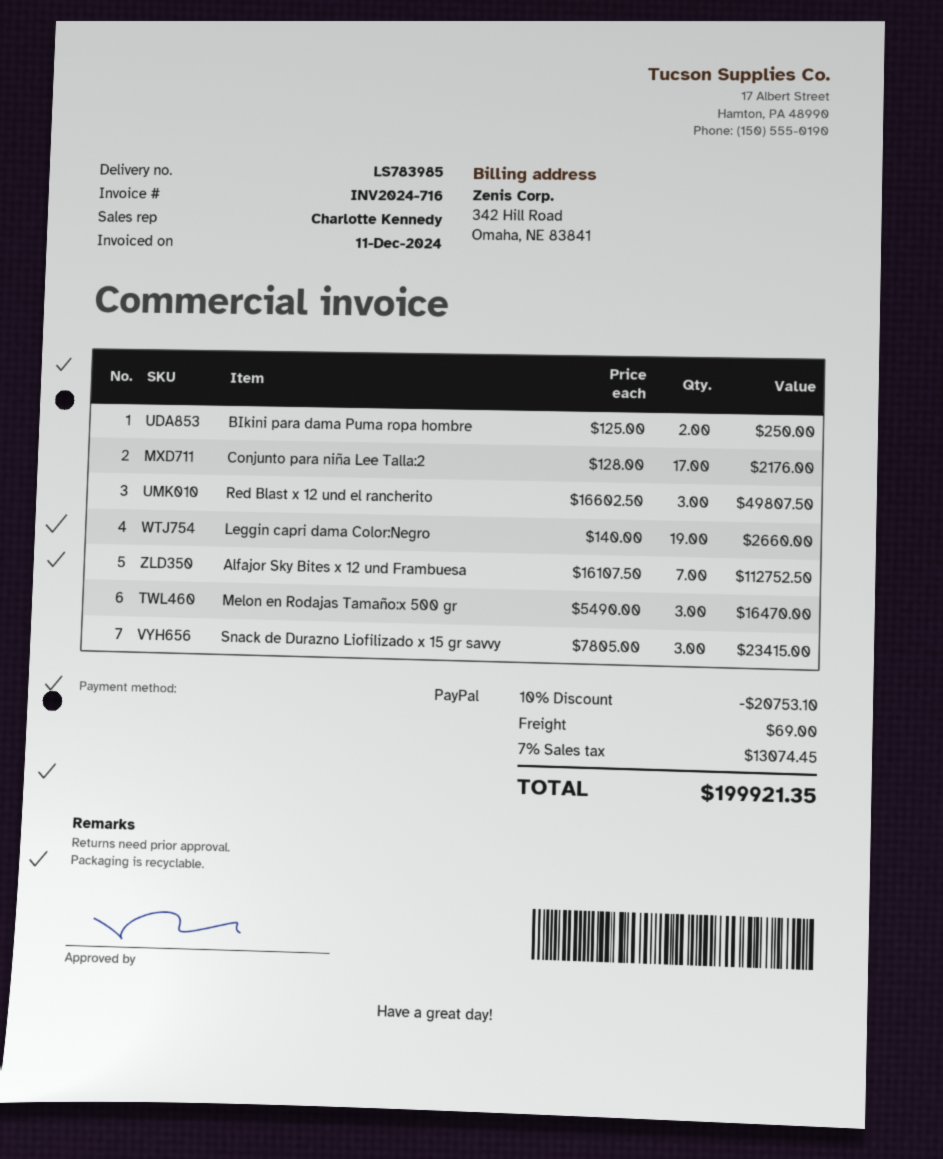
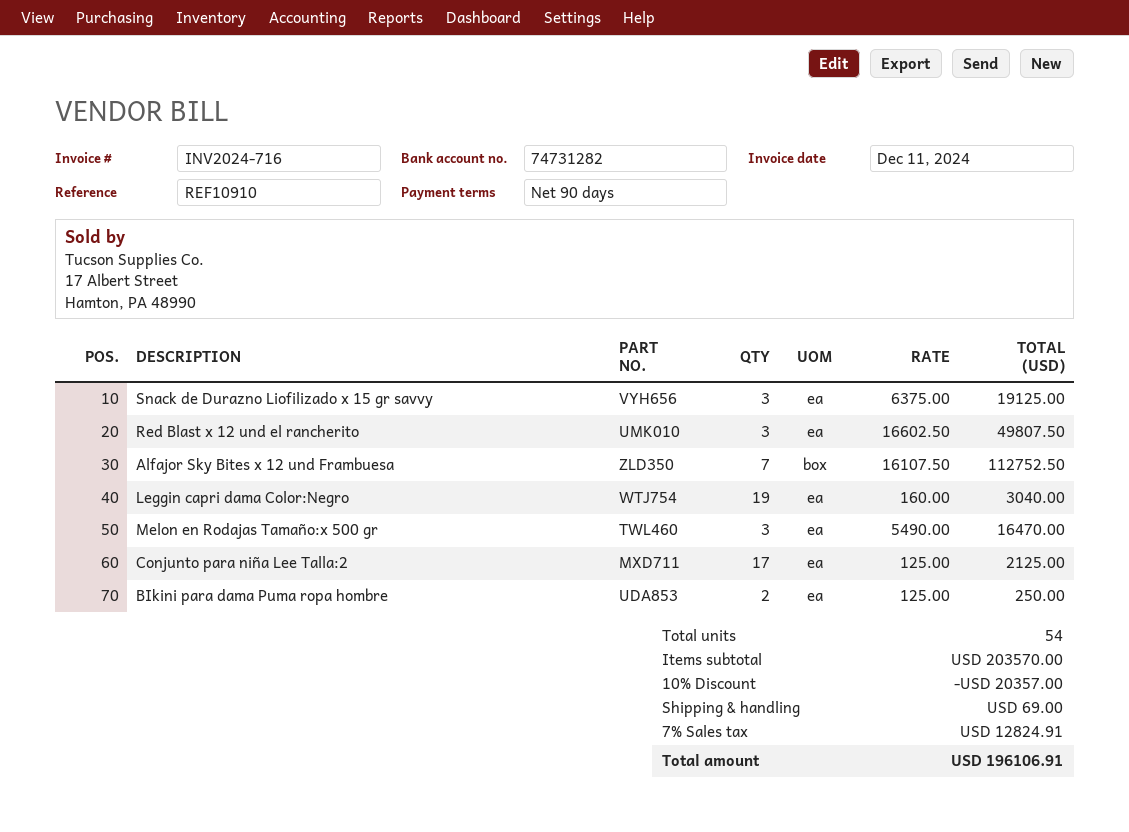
Conjunto para niña Lee Talla:2: 17 x 128.00 = 2176.00 -> 17 x 125.00 = 2125.00
Leggin capri dama Color:Negro: 19 x 140.00 = 2660.00 -> 19 x 160.00 = 3040.00
Snack de Durazno Liofilizado x 15 gr savvy: 3 x 7805.00 = 23415.00 -> 3 x 6375.00 = 19125.00
discount: 10% = 20753.10 -> 10% = 20357.00
tax: 7% = 13074.45 -> 7% = 12824.91
total: 199921.35 -> 196106.91

